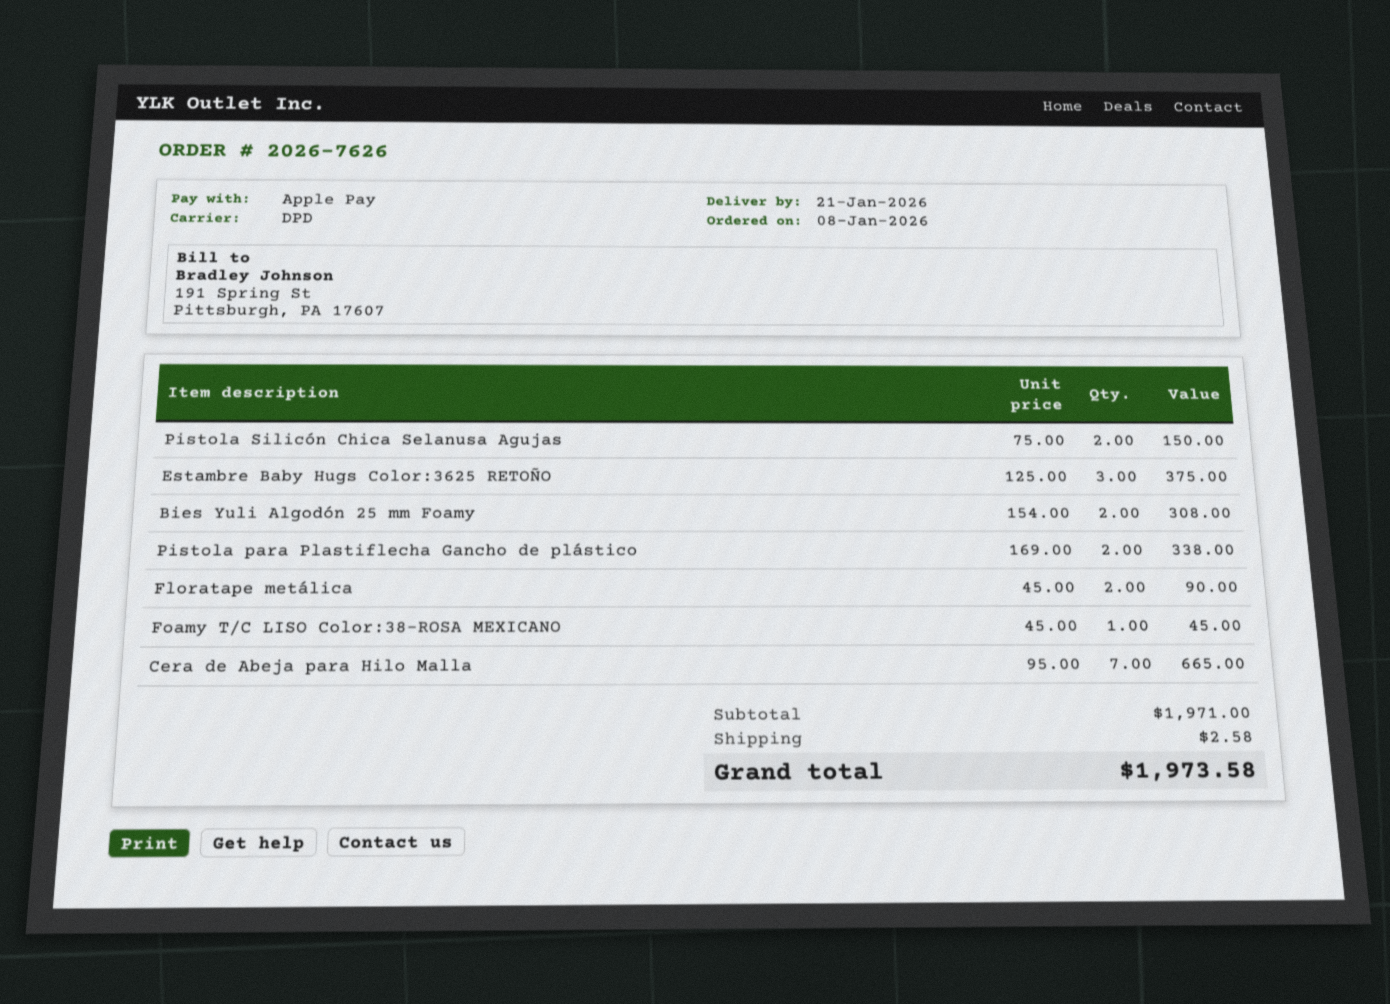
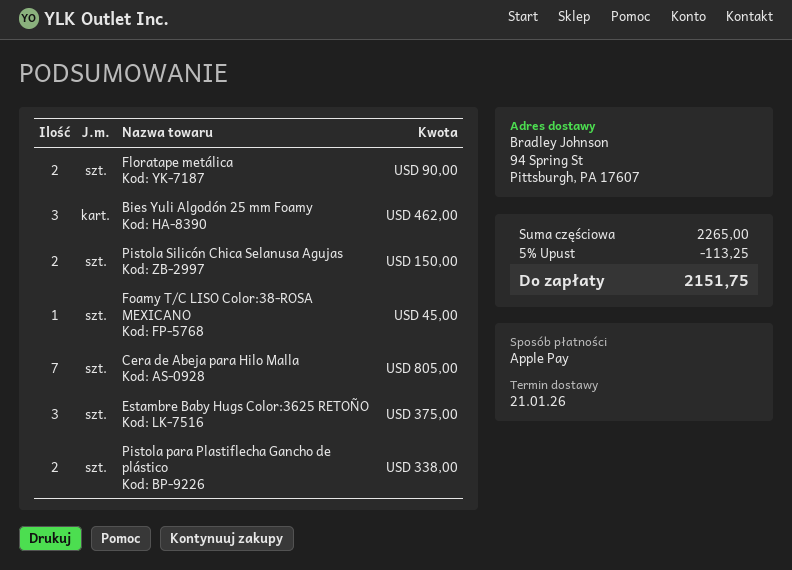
Bies Yuli Algodón 25 mm Foamy: 2 for 308.00 -> 3 for 462.00
Cera de Abeja para Hilo Malla: 7 for 665.00 -> 7 for 805.00
subtotal: 1971.00 -> 2265.00
discount: none -> 5% = 113.25
shipping: 2.58 -> none
total: 1973.58 -> 2151.75

